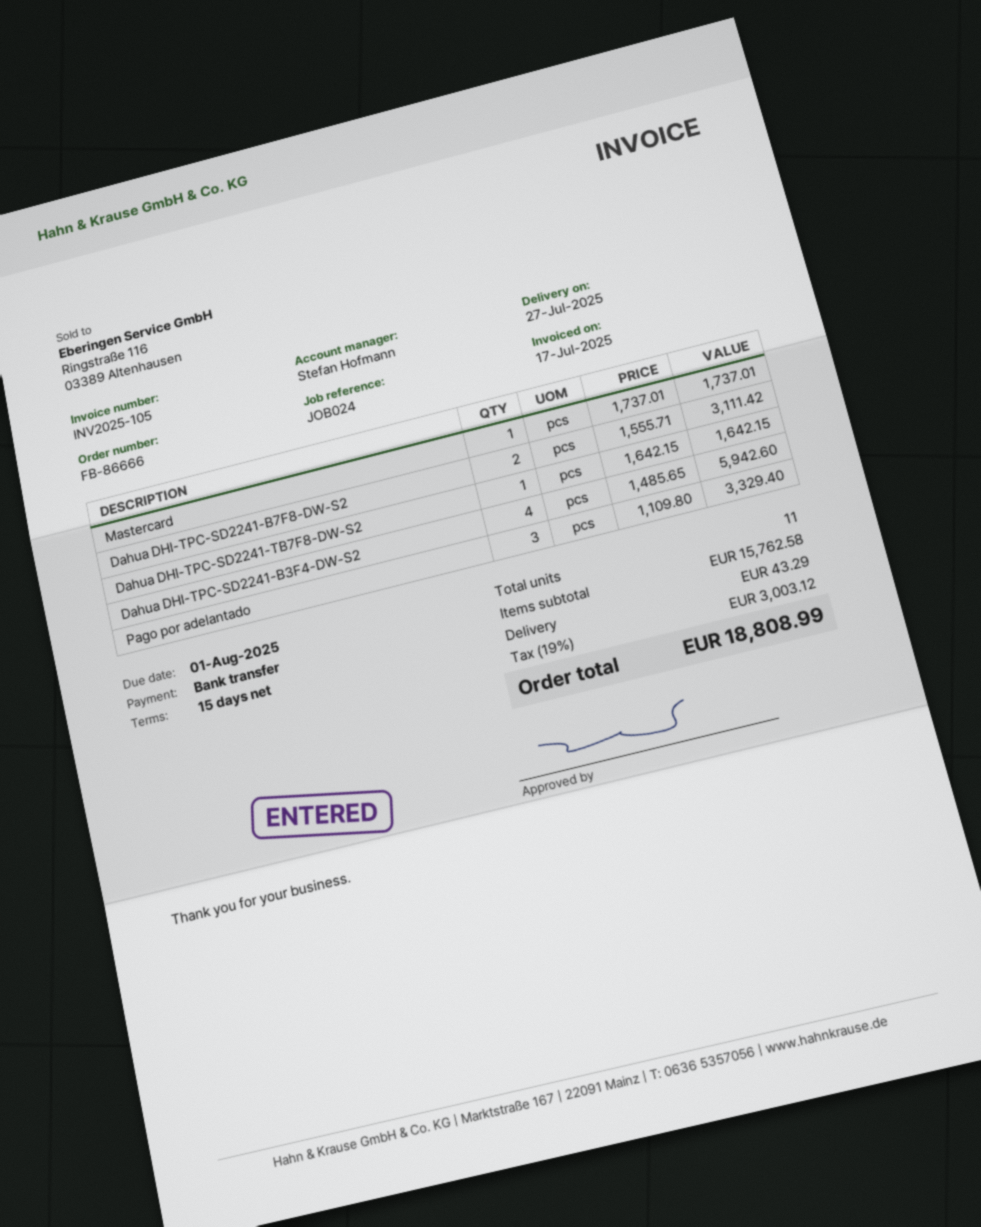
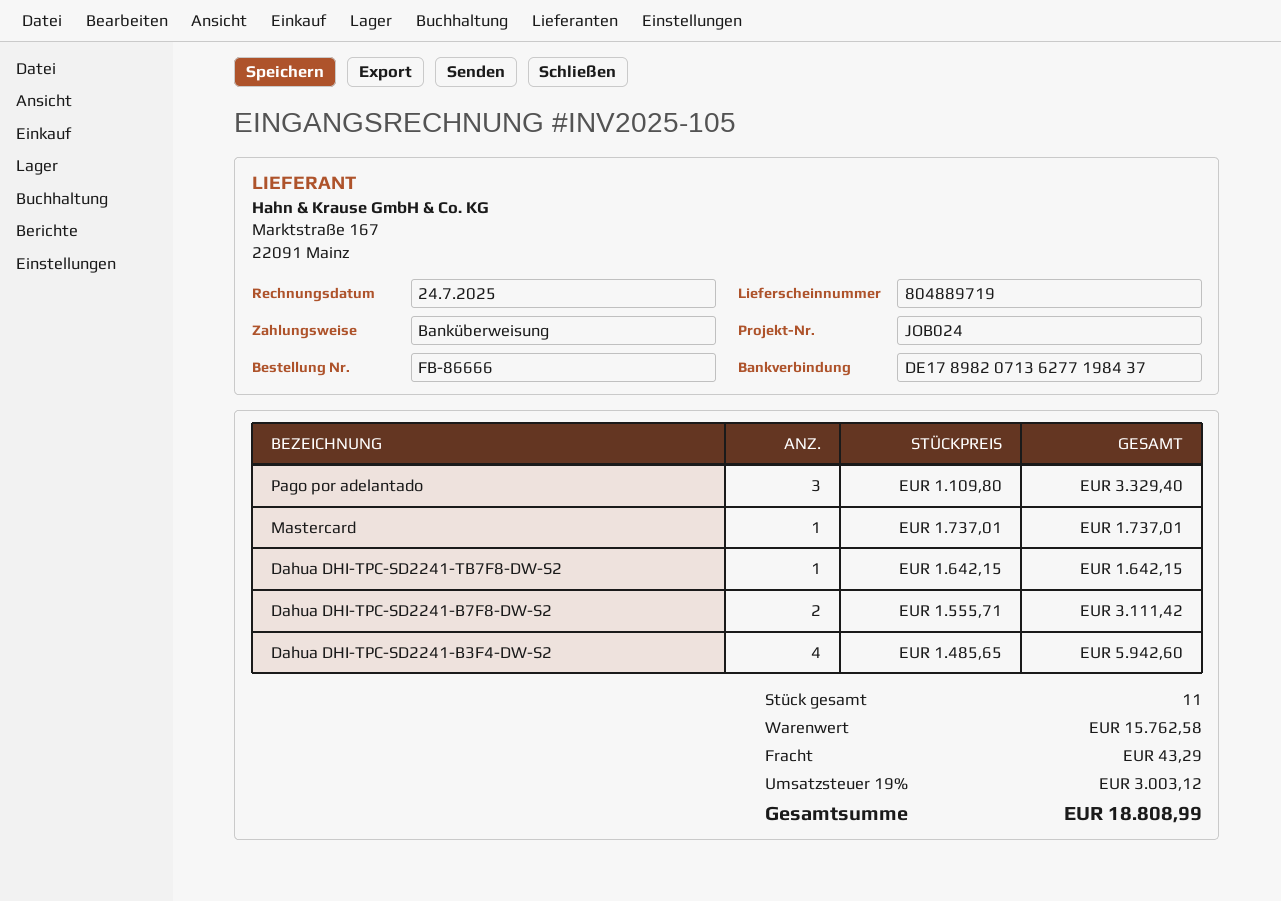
invoice date: 2025-07-17 -> 2025-07-24

